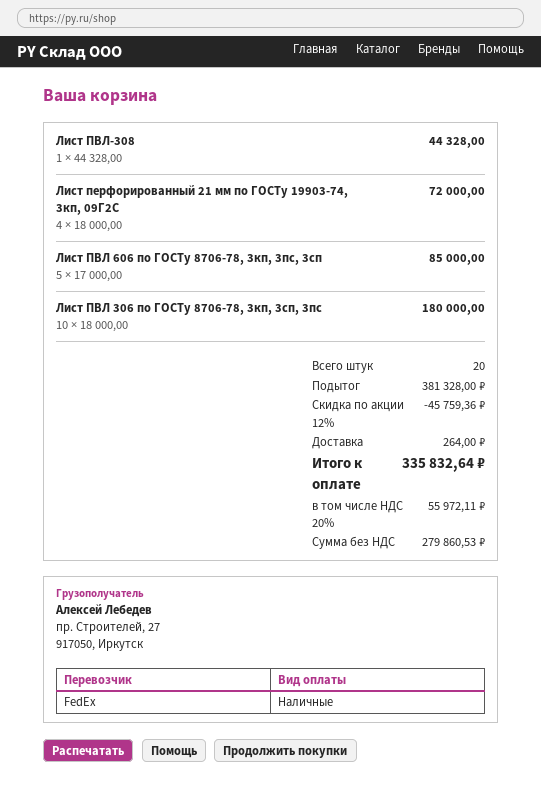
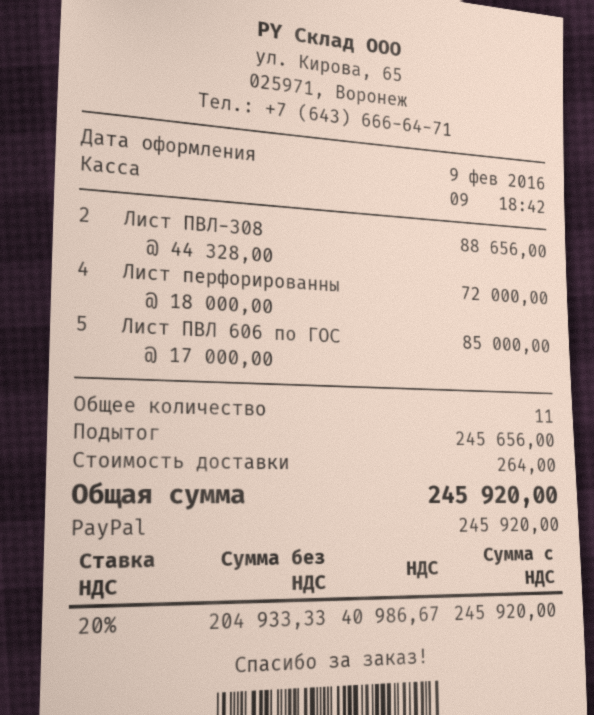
payment method: cash -> PayPal
Лист ПВЛ-308: 1 x 44328.00 = 44328.00 -> 2 x 44328.00 = 88656.00
Лист ПВЛ 306 по ГОСТу 8706-78, 3кп, 3сп, 3пс: 10 x 18000.00 = 180000.00 -> none
total quantity: 20 -> 11
subtotal: 381328.00 -> 245656.00
discount: 12% = 45759.36 -> none
net: 279860.53 -> 204933.33
tax: 20% = 55972.11 -> 20% = 40986.67
total: 335832.64 -> 245920.00

